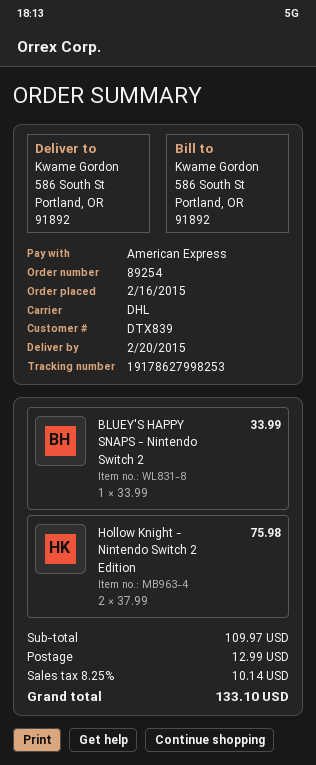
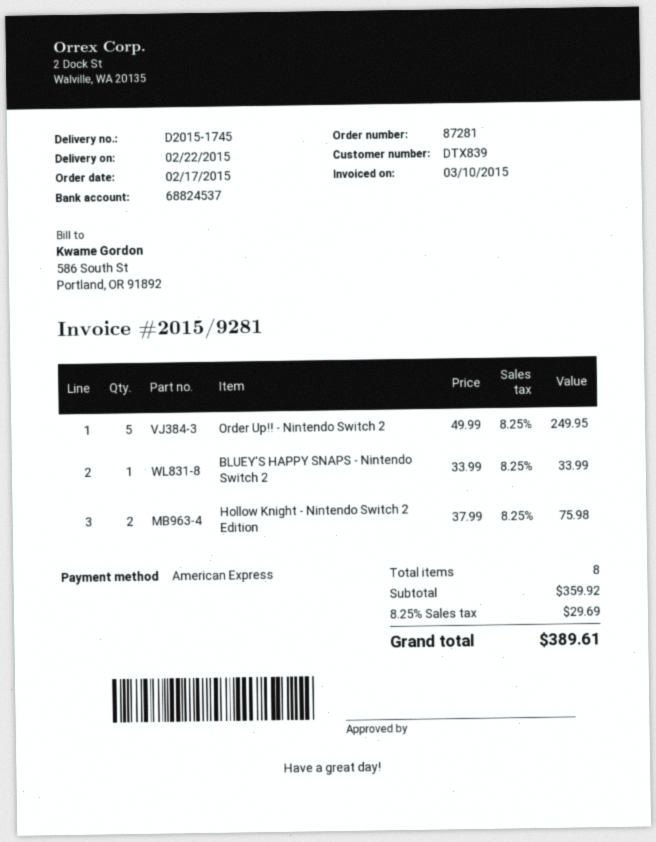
order number: 89254 -> 87281
order date: 2015-02-16 -> 2015-02-17
delivery date: 2015-02-20 -> 2015-02-22
Order Up!! - Nintendo Switch 2: none -> 5 x 49.99 = 249.95
subtotal: 109.97 -> 359.92
shipping: 12.99 -> none
tax: 8.25% = 10.14 -> 8.25% = 29.69
total: 133.10 -> 389.61

